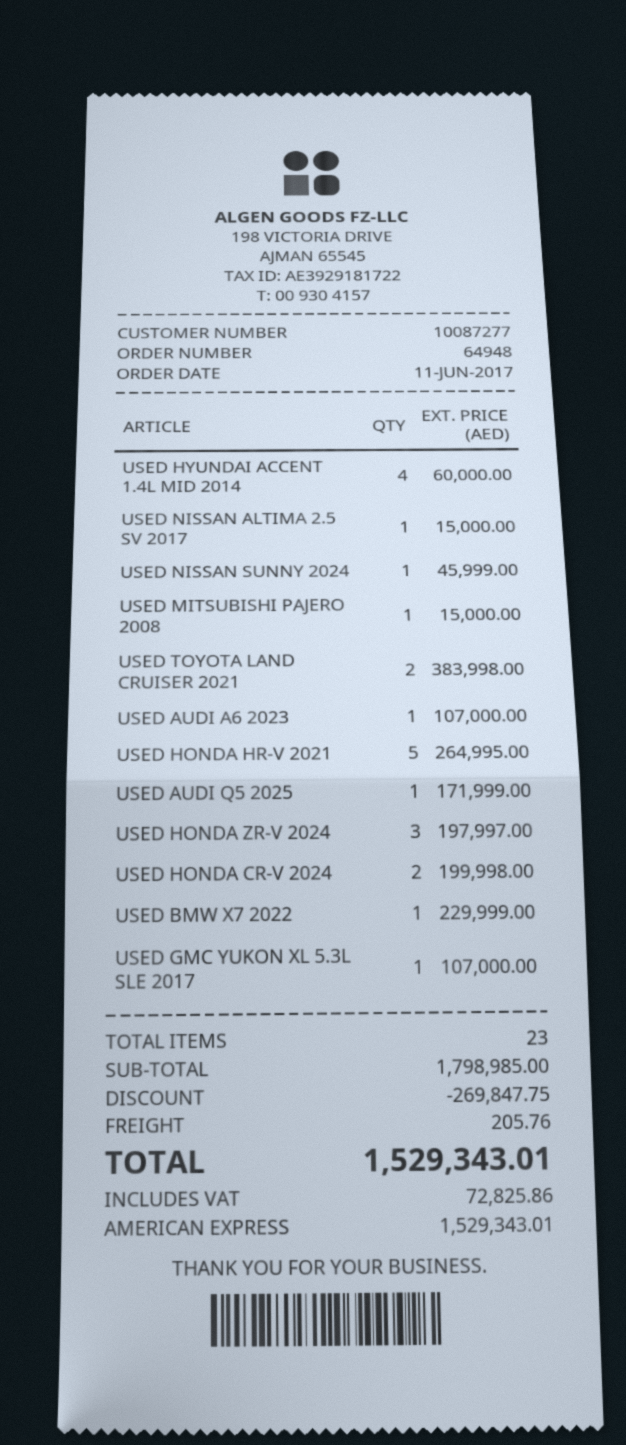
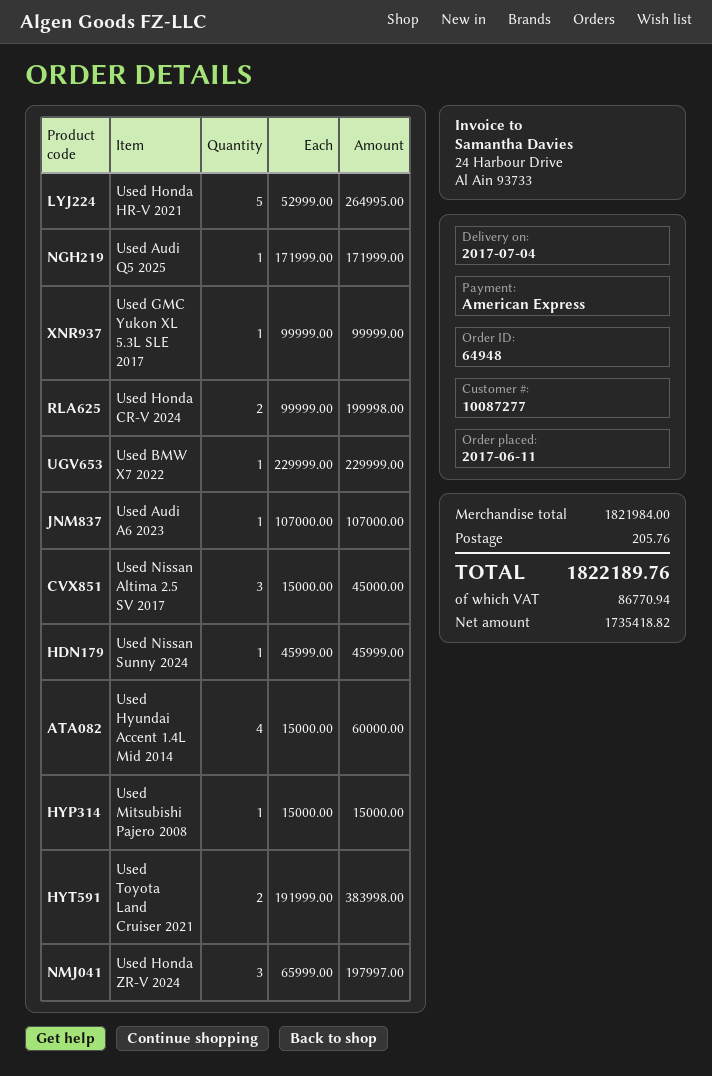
USED NISSAN ALTIMA 2.5 SV 2017: 1 for 15000.00 -> 3 for 45000.00
USED GMC YUKON XL 5.3L SLE 2017: 1 for 107000.00 -> 1 for 99999.00
subtotal: 1798985.00 -> 1821984.00
discount: 269847.75 -> none
tax: 72825.86 -> 86770.94
total: 1529343.01 -> 1822189.76

